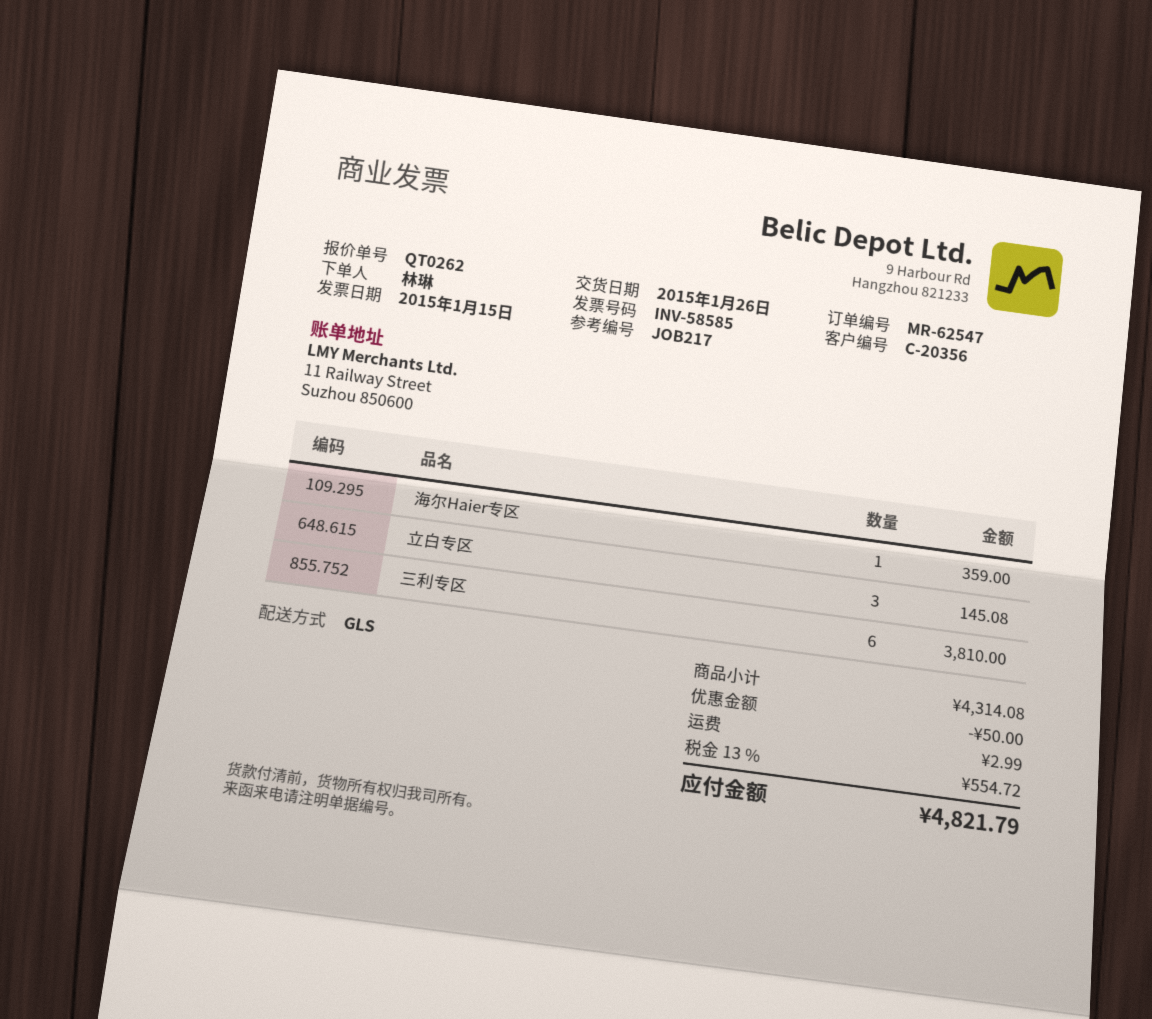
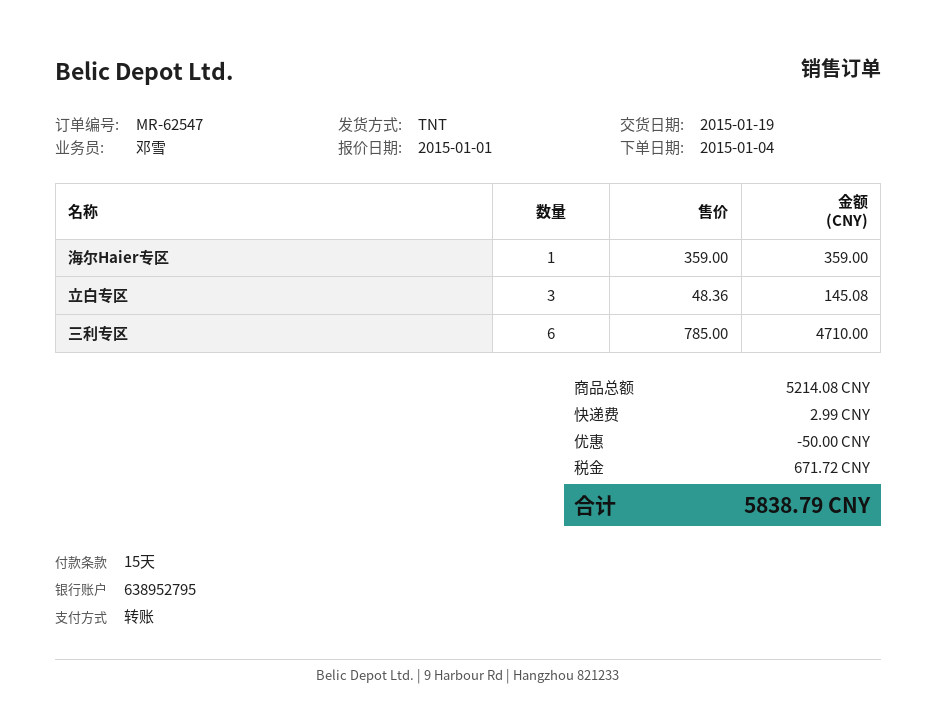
delivery date: 2015-01-26 -> 2015-01-19
shipping method: GLS -> TNT
三利专区: 6 for 3810.00 -> 6 for 4710.00
subtotal: 4314.08 -> 5214.08
tax: 554.72 -> 671.72
total: 4821.79 -> 5838.79

